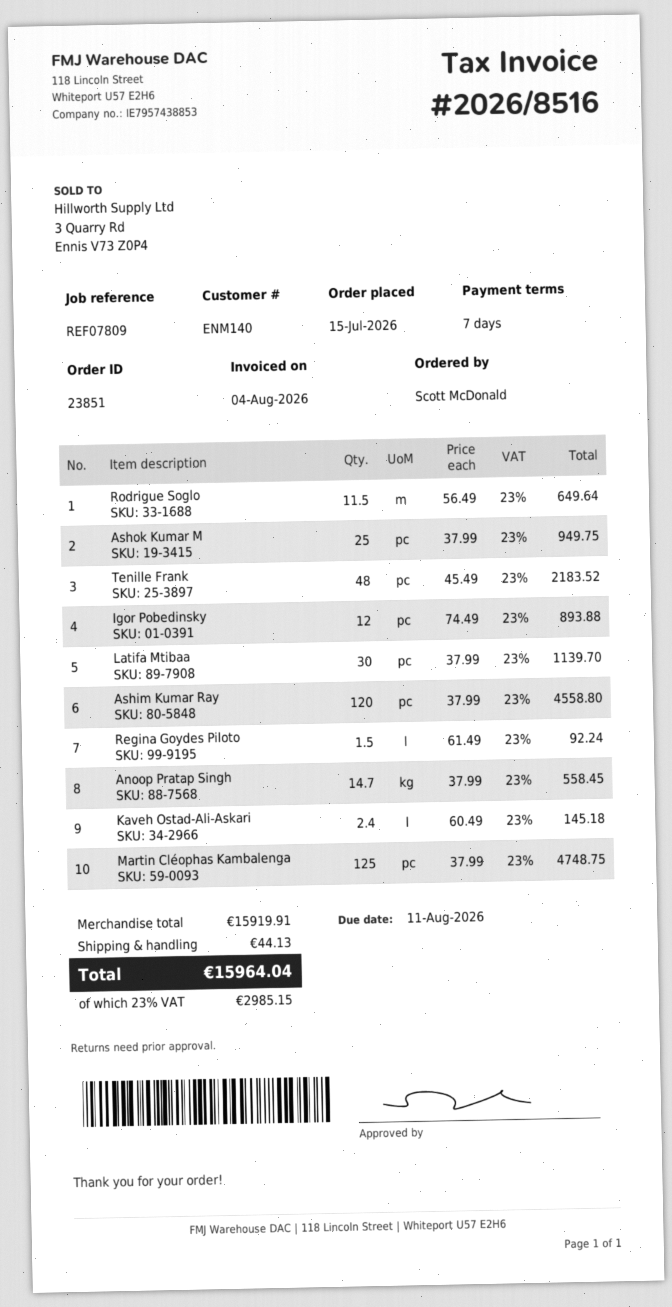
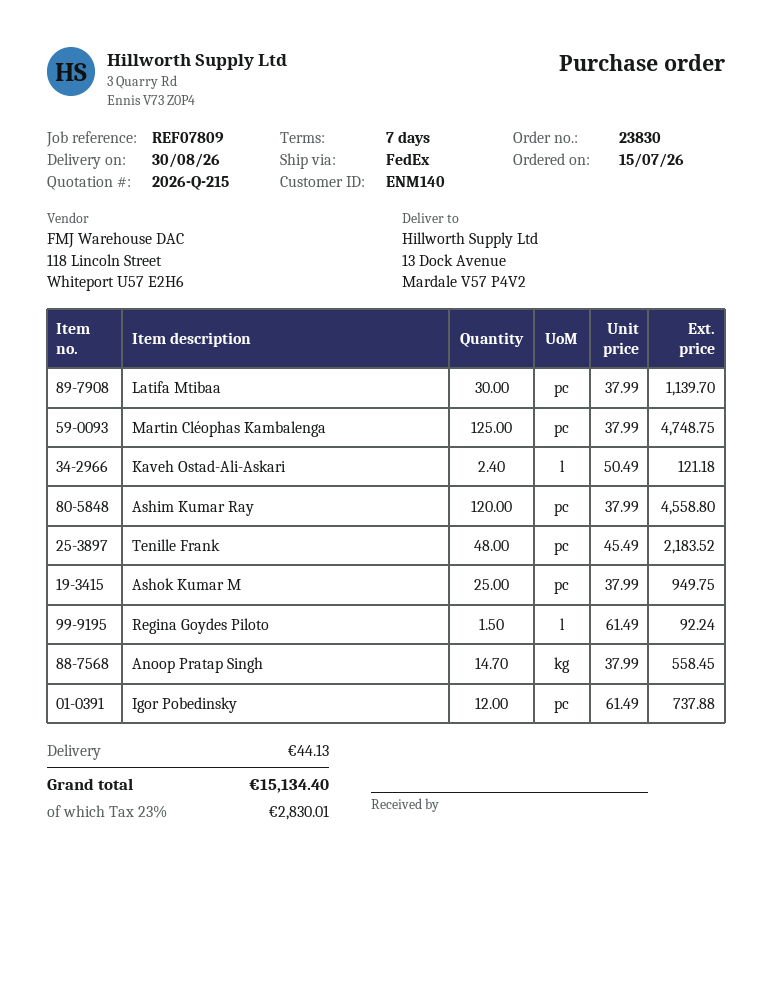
order number: 23851 -> 23830
Rodrigue Soglo: 11.5 x 56.49 = 649.64 -> none
Igor Pobedinsky: 12 x 74.49 = 893.88 -> 12 x 61.49 = 737.88
Kaveh Ostad-Ali-Askari: 2.4 x 60.49 = 145.18 -> 2.4 x 50.49 = 121.18
tax: 23% = 2985.15 -> 23% = 2830.01
total: 15964.04 -> 15134.40

